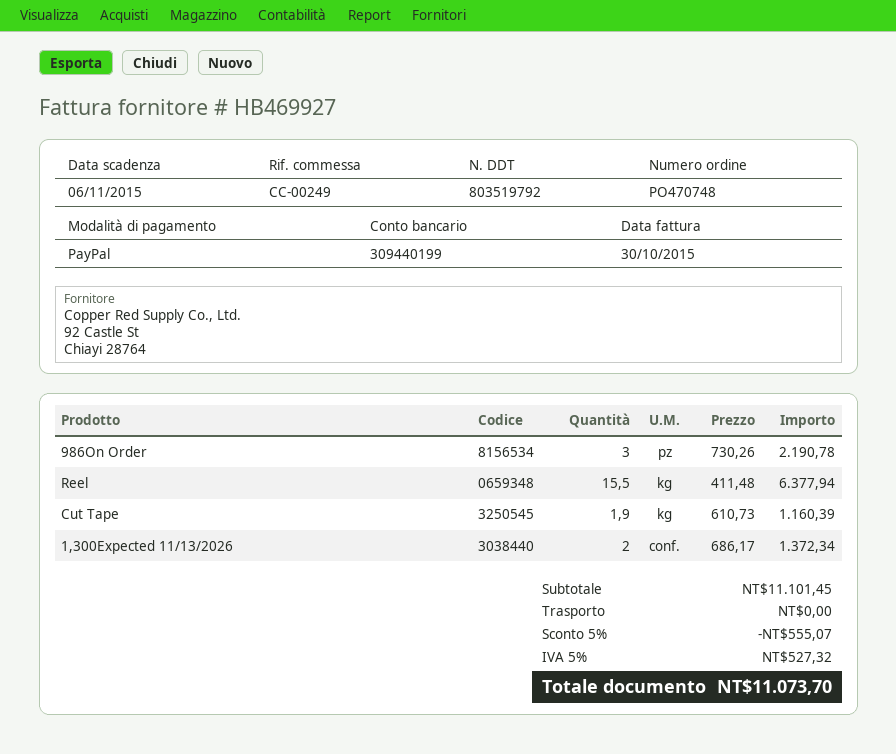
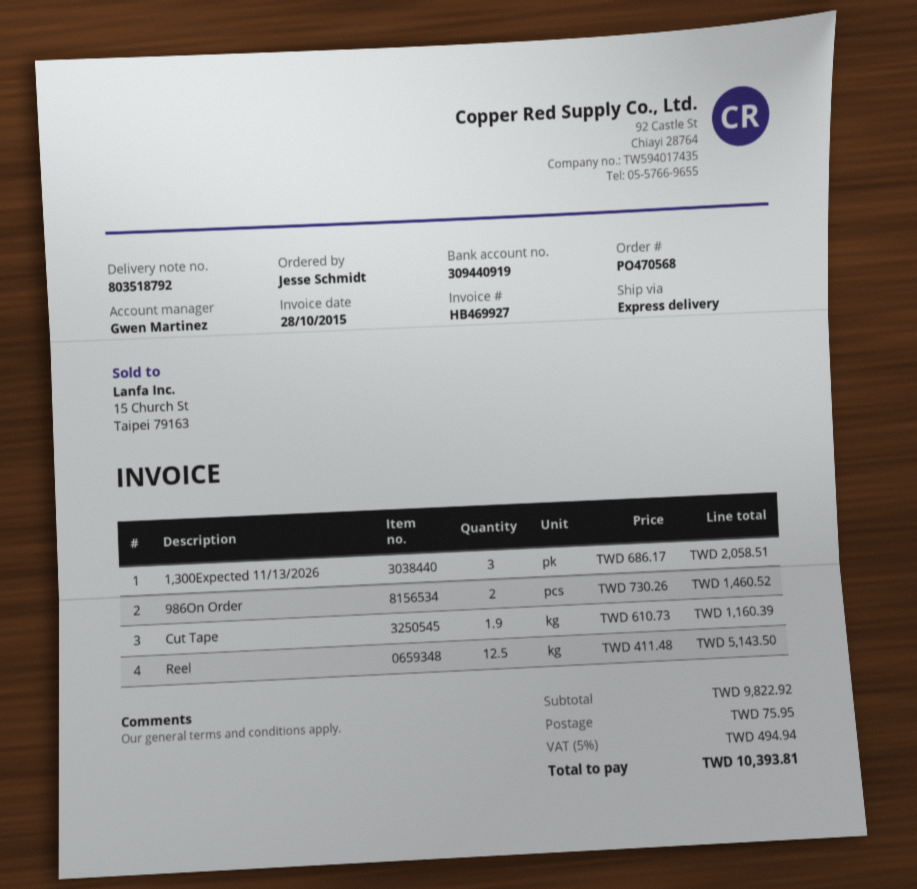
order number: PO470748 -> PO470568
delivery note number: 803519792 -> 803518792
invoice date: 2015-10-30 -> 2015-10-28
bank account: 309440199 -> 309440919
986On Order: 3 x 730.26 = 2190.78 -> 2 x 730.26 = 1460.52
Reel: 15.5 x 411.48 = 6377.94 -> 12.5 x 411.48 = 5143.50
1,300Expected 11/13/2026: 2 x 686.17 = 1372.34 -> 3 x 686.17 = 2058.51
subtotal: 11101.45 -> 9822.92
discount: 5% = 555.07 -> none
shipping: 0.00 -> 75.95
tax: 5% = 527.32 -> 5% = 494.94
total: 11073.70 -> 10393.81

